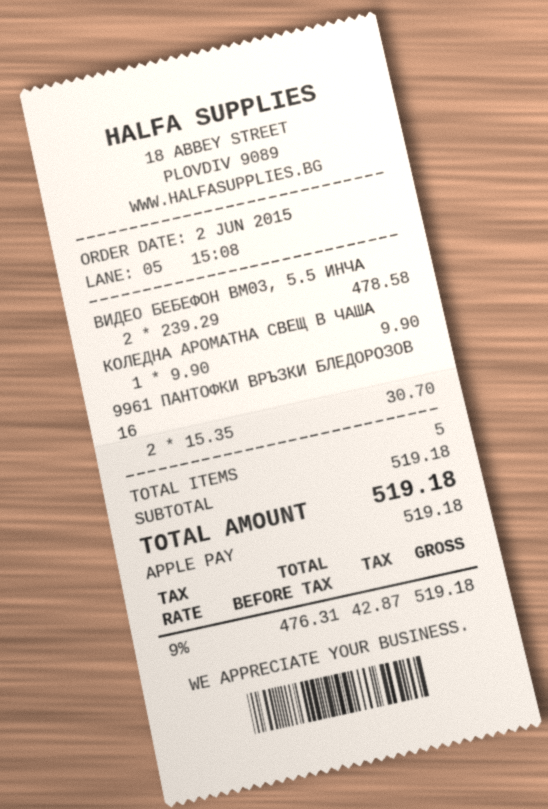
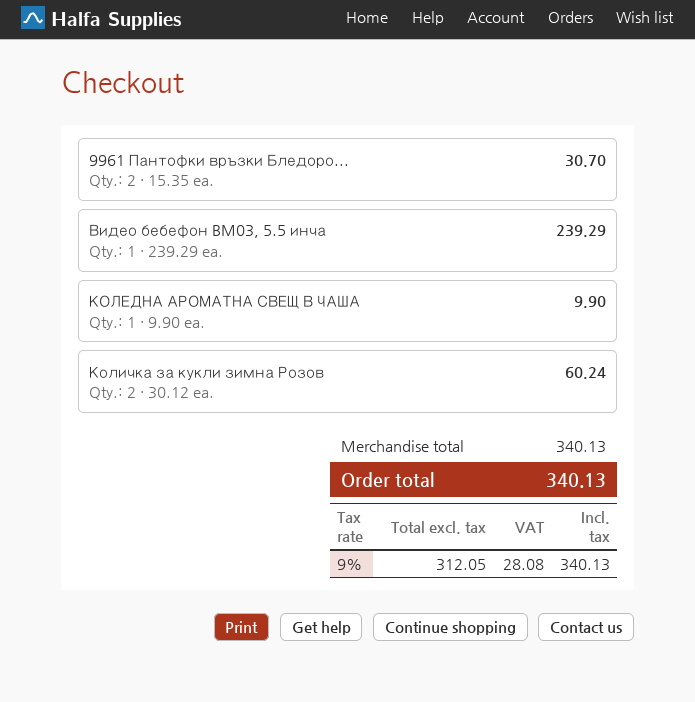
ВИДЕО БЕБЕФОН BM03, 5.5 ИНЧА: 2 x 239.29 = 478.58 -> 1 x 239.29 = 239.29
Количка за кукли зимна Розов: none -> 2 x 30.12 = 60.24
subtotal: 519.18 -> 340.13
net: 476.31 -> 312.05
tax: 9% = 42.87 -> 9% = 28.08
total: 519.18 -> 340.13

